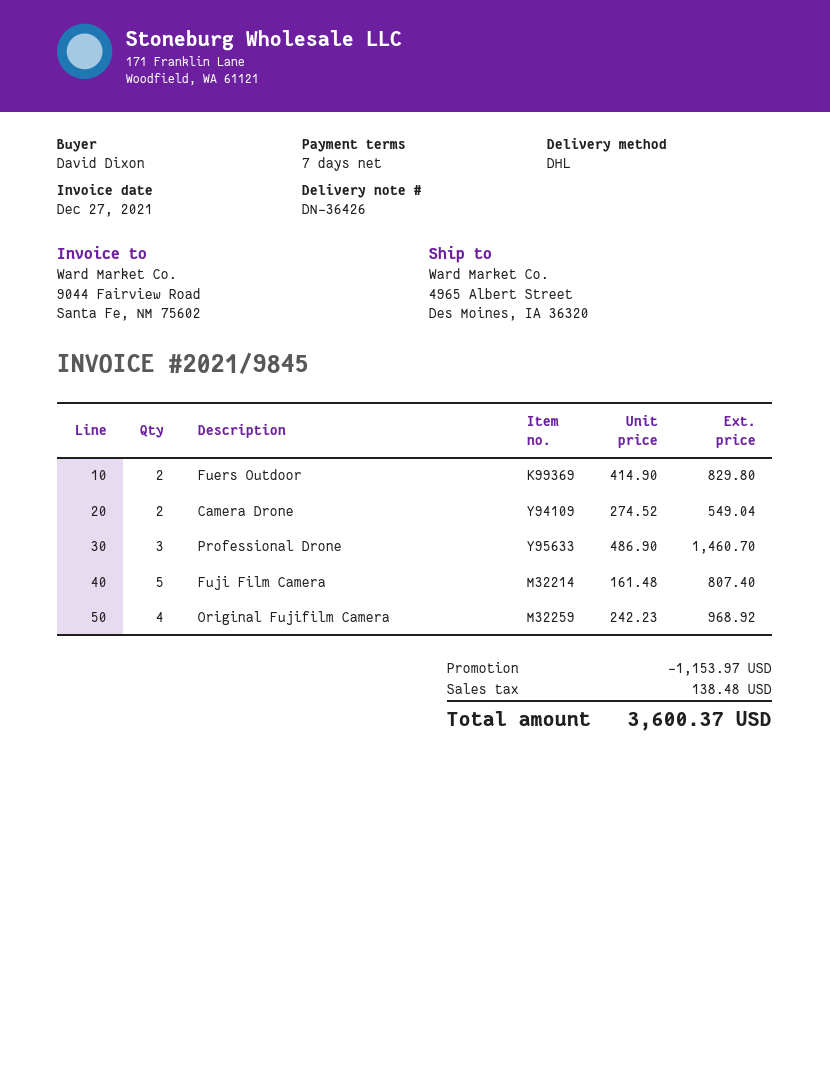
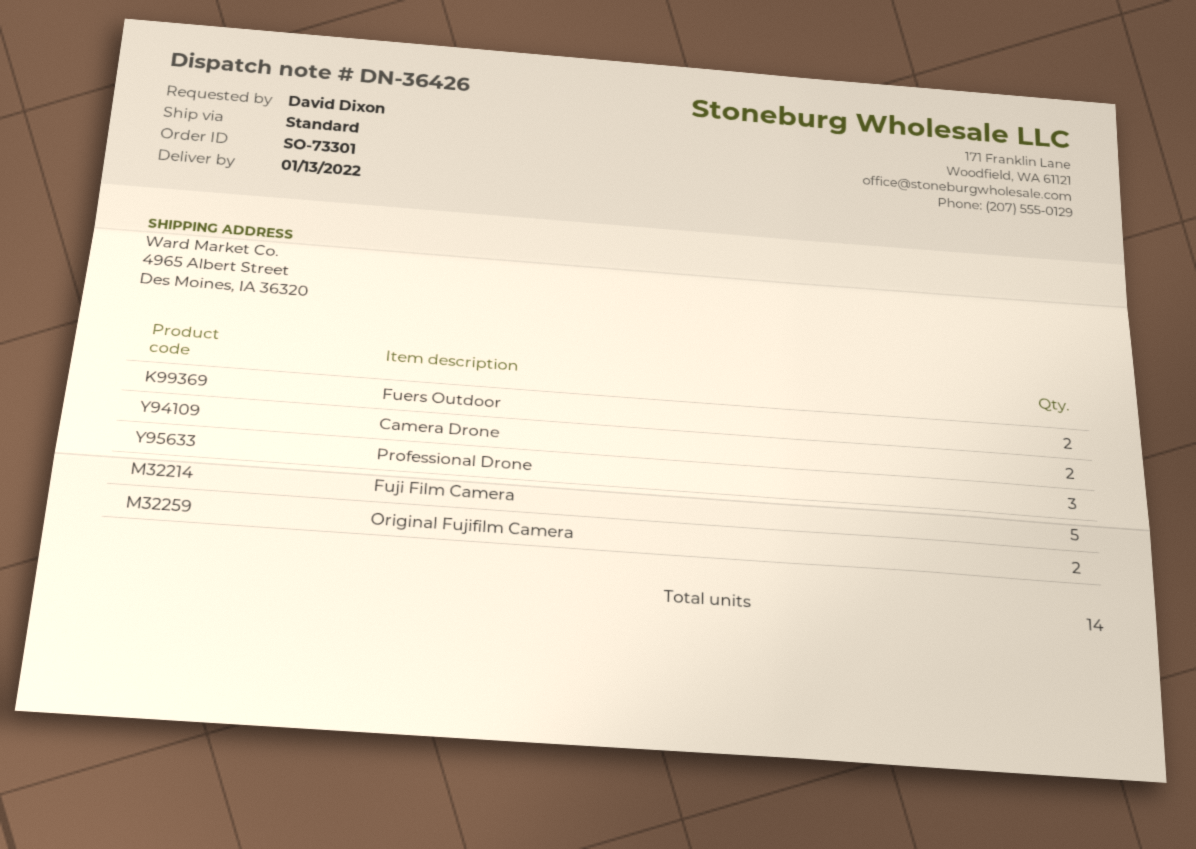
shipping method: DHL -> standard
Original Fujifilm Camera: 4 -> 2

